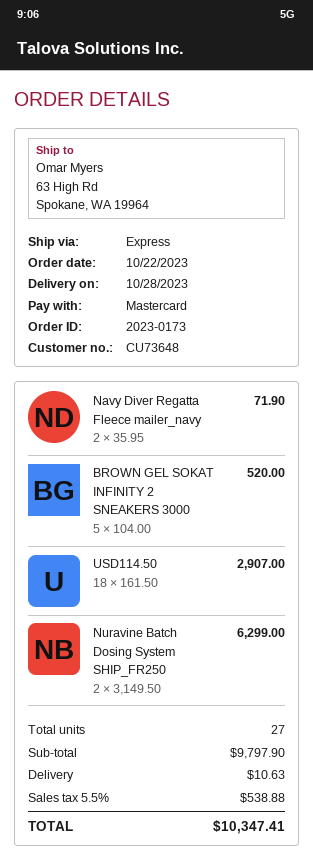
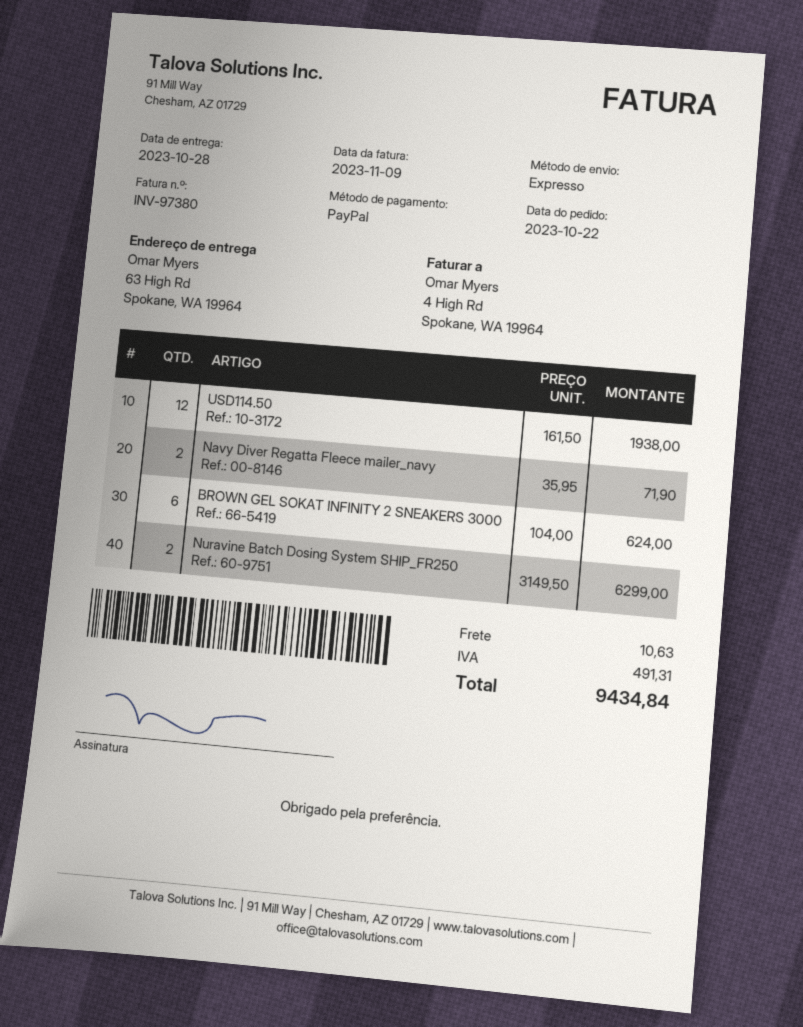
payment method: Mastercard -> PayPal
BROWN GEL SOKAT INFINITY 2 SNEAKERS 3000: 5 x 104.00 = 520.00 -> 6 x 104.00 = 624.00
USD114.50: 18 x 161.50 = 2907.00 -> 12 x 161.50 = 1938.00
tax: 538.88 -> 491.31
total: 10347.41 -> 9434.84

